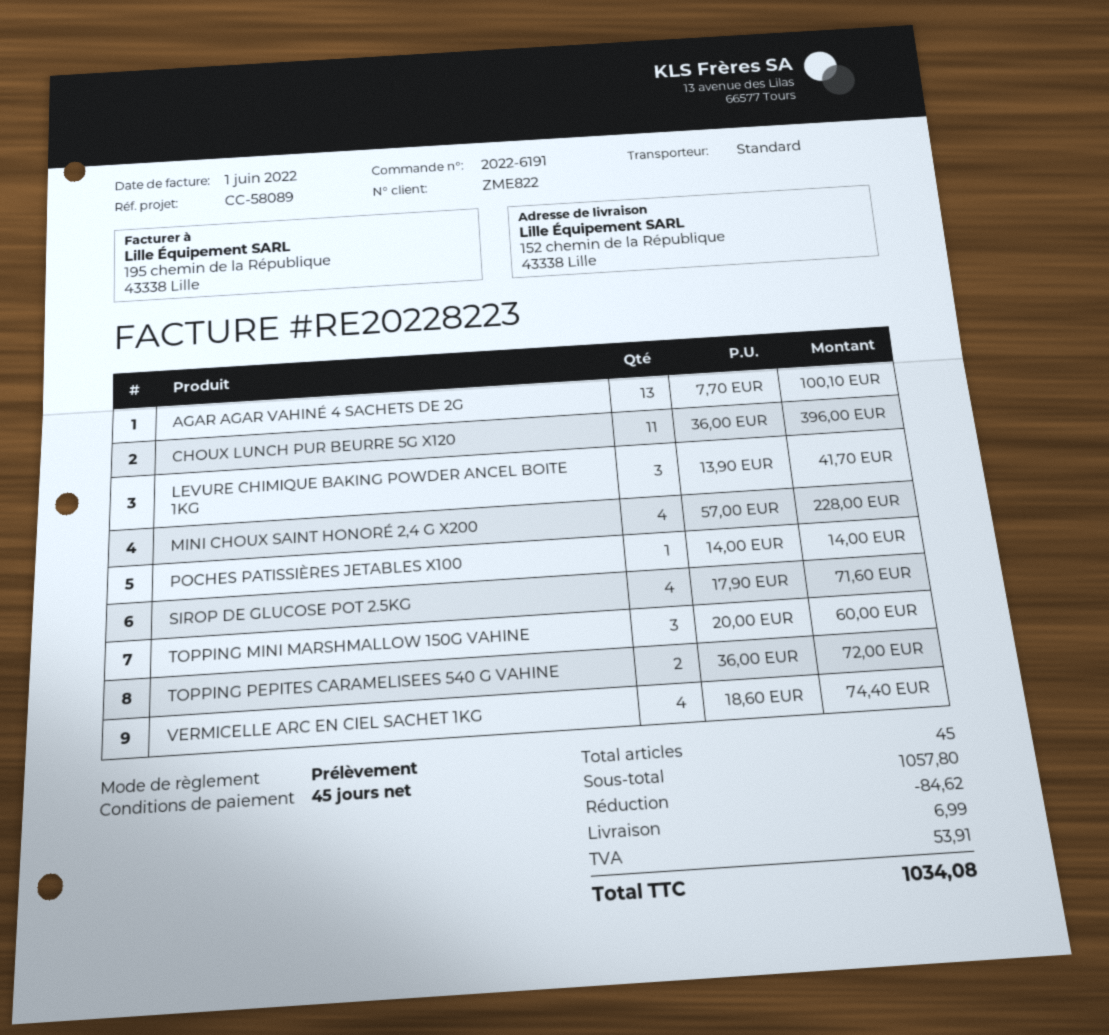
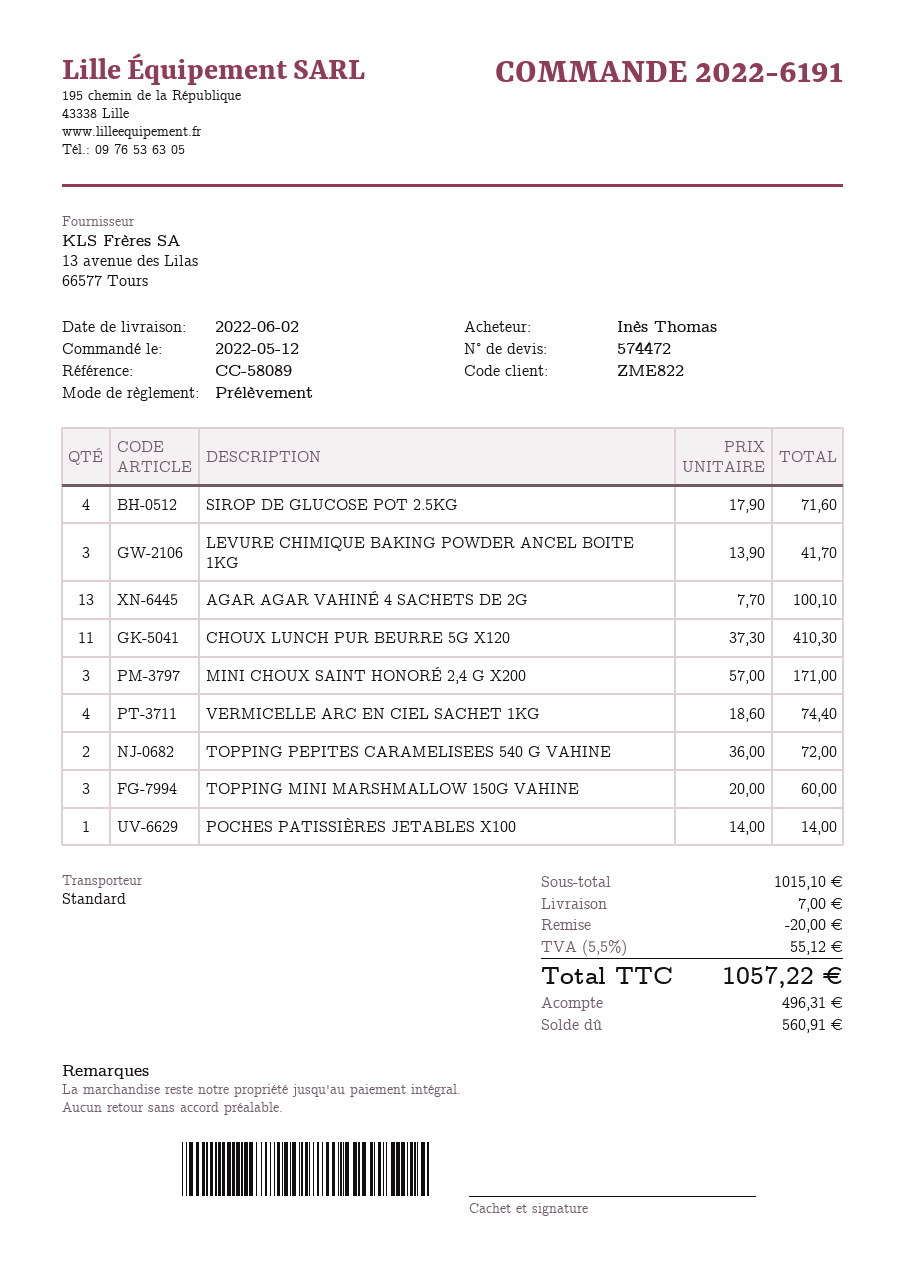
CHOUX LUNCH PUR BEURRE 5G X120: 11 x 36.00 = 396.00 -> 11 x 37.30 = 410.30
MINI CHOUX SAINT HONORÉ 2,4 G X200: 4 x 57.00 = 228.00 -> 3 x 57.00 = 171.00
subtotal: 1057.80 -> 1015.10
discount: 84.62 -> 20.00
shipping: 6.99 -> 7.00
tax: 53.91 -> 55.12
total: 1034.08 -> 1057.22

